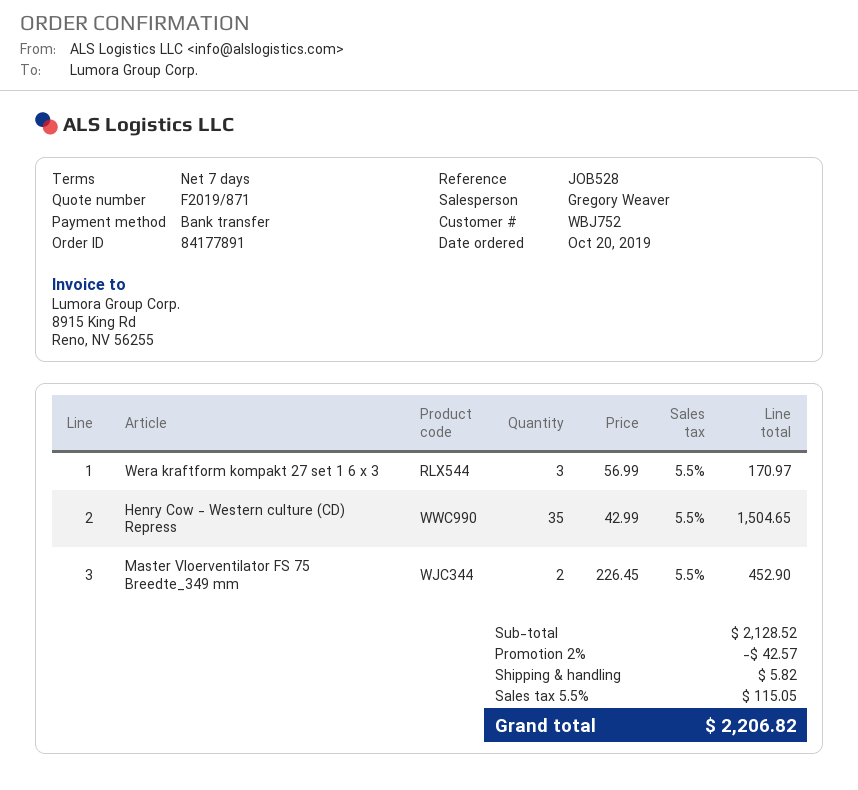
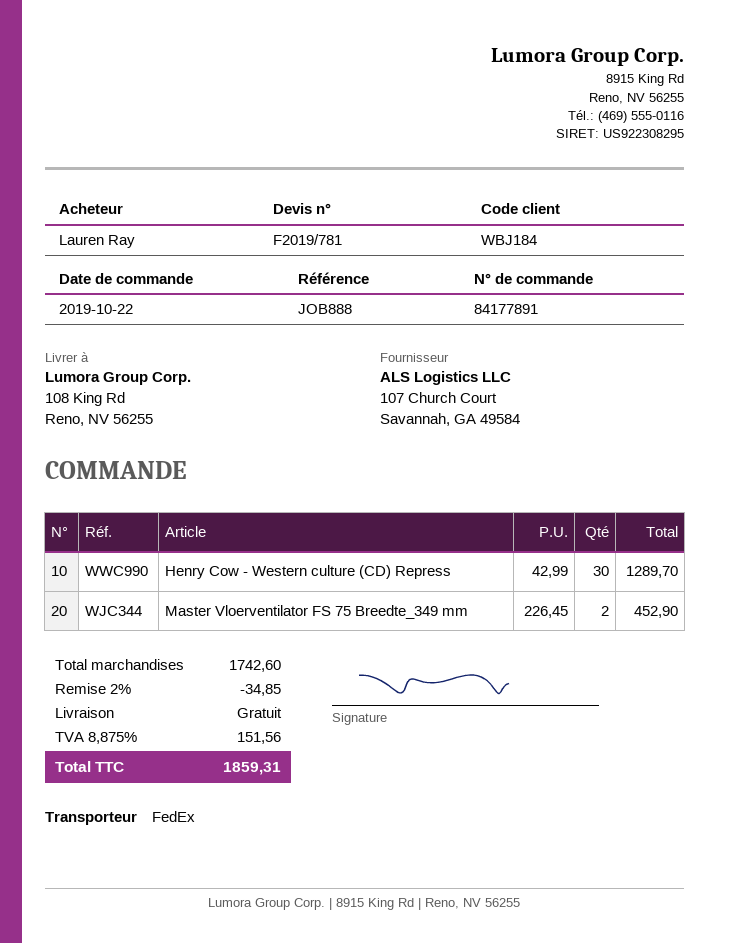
quote number: F2019/871 -> F2019/781
order date: 2019-10-20 -> 2019-10-22
customer number: WBJ752 -> WBJ184
reference: JOB528 -> JOB888
Wera kraftform kompakt 27 set 1 6 x 3: 3 x 56.99 = 170.97 -> none
Henry Cow - Western culture (CD) Repress: 35 x 42.99 = 1504.65 -> 30 x 42.99 = 1289.70
subtotal: 2128.52 -> 1742.60
discount: 2% = 42.57 -> 2% = 34.85
shipping: 5.82 -> 0.00
tax: 5.5% = 115.05 -> 8.875% = 151.56
total: 2206.82 -> 1859.31

